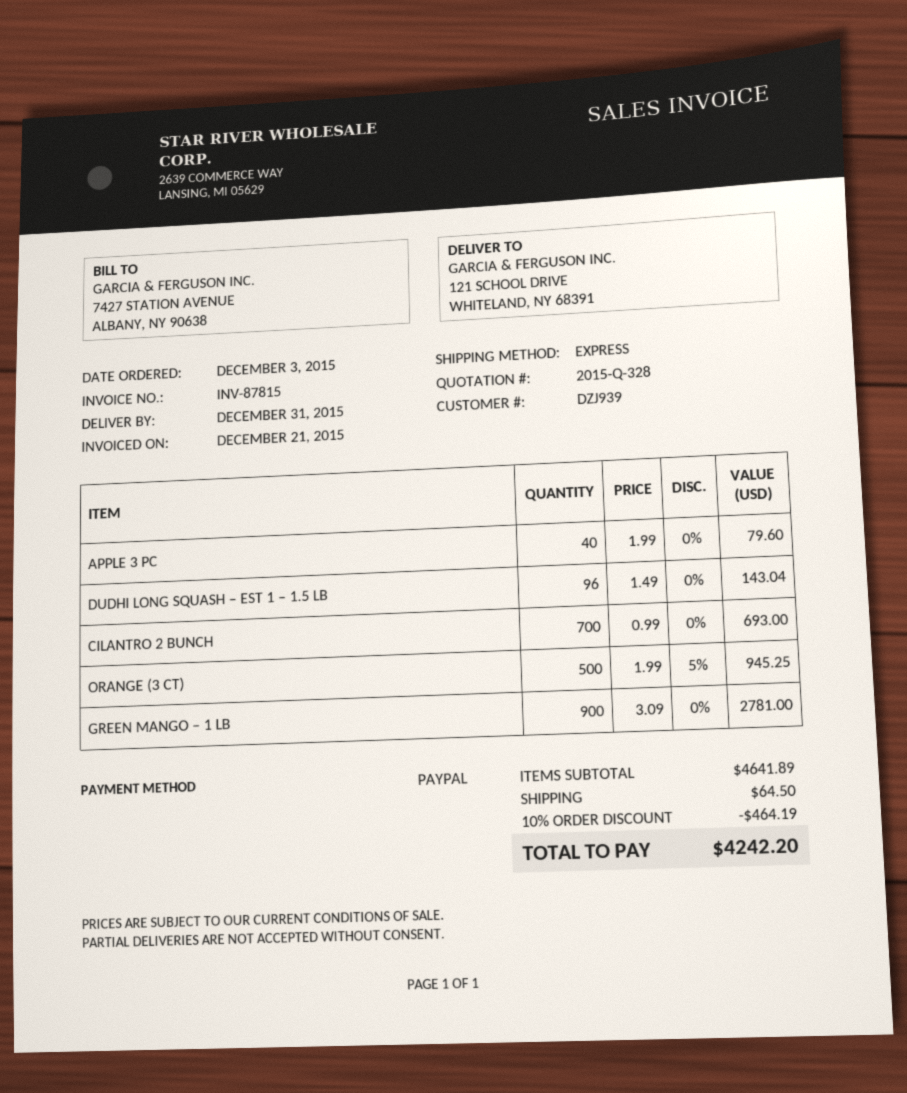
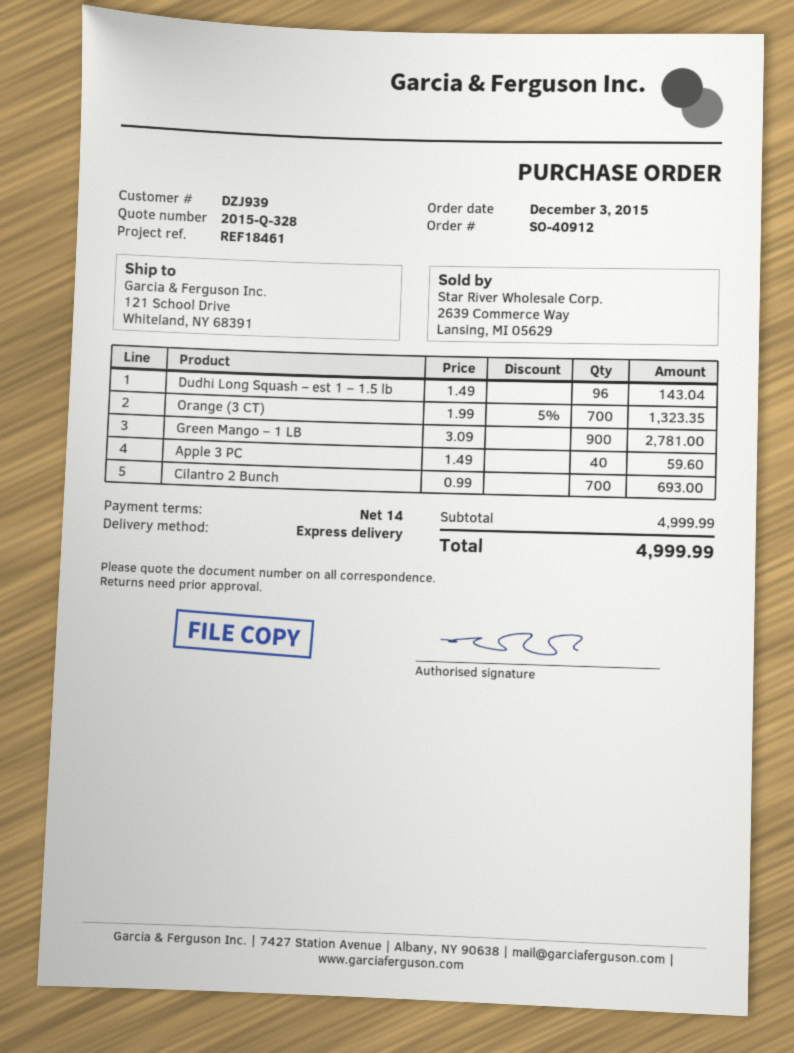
APPLE 3 PC: 40 x 1.99 = 79.60 -> 40 x 1.49 = 59.60
ORANGE (3 CT): 500 x 1.99 - 5% = 945.25 -> 700 x 1.99 - 5% = 1323.35
subtotal: 4641.89 -> 4999.99
discount: 10% = 464.19 -> none
shipping: 64.50 -> none
total: 4242.20 -> 4999.99

